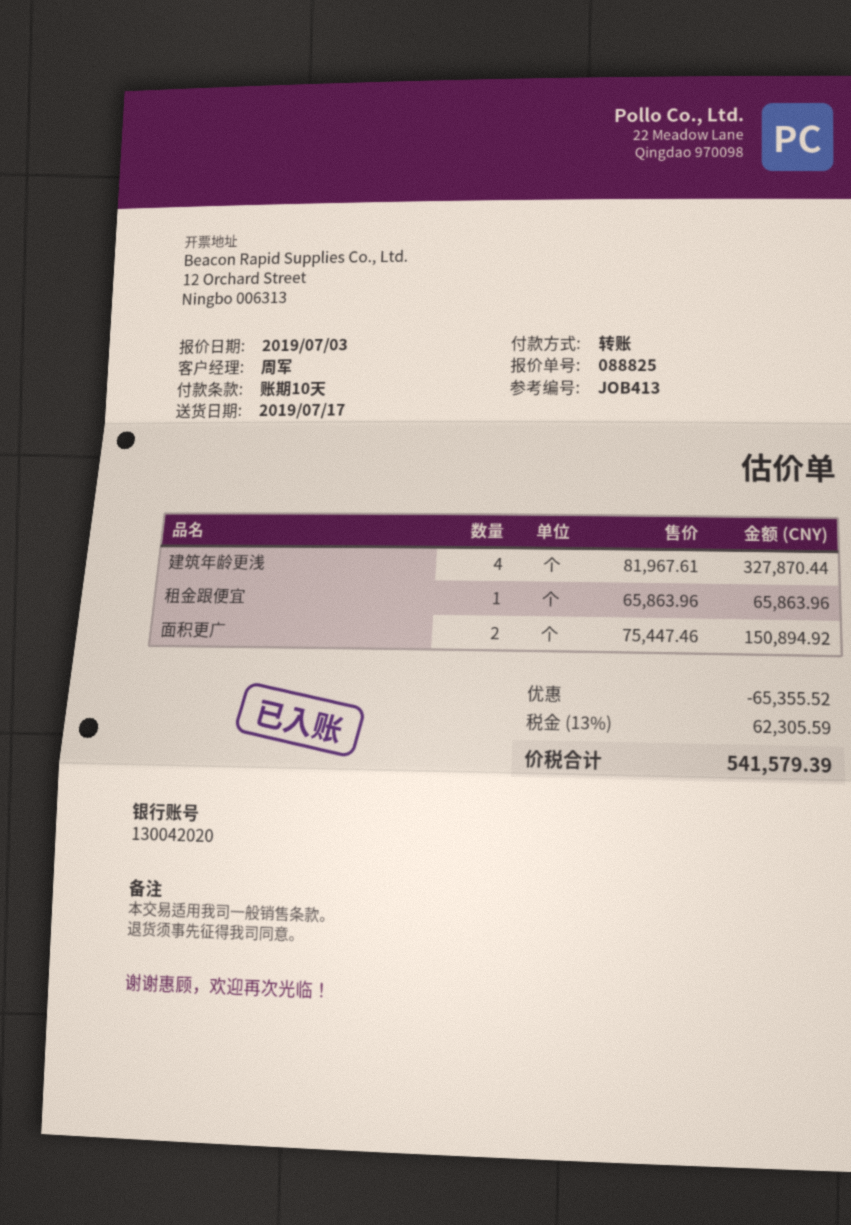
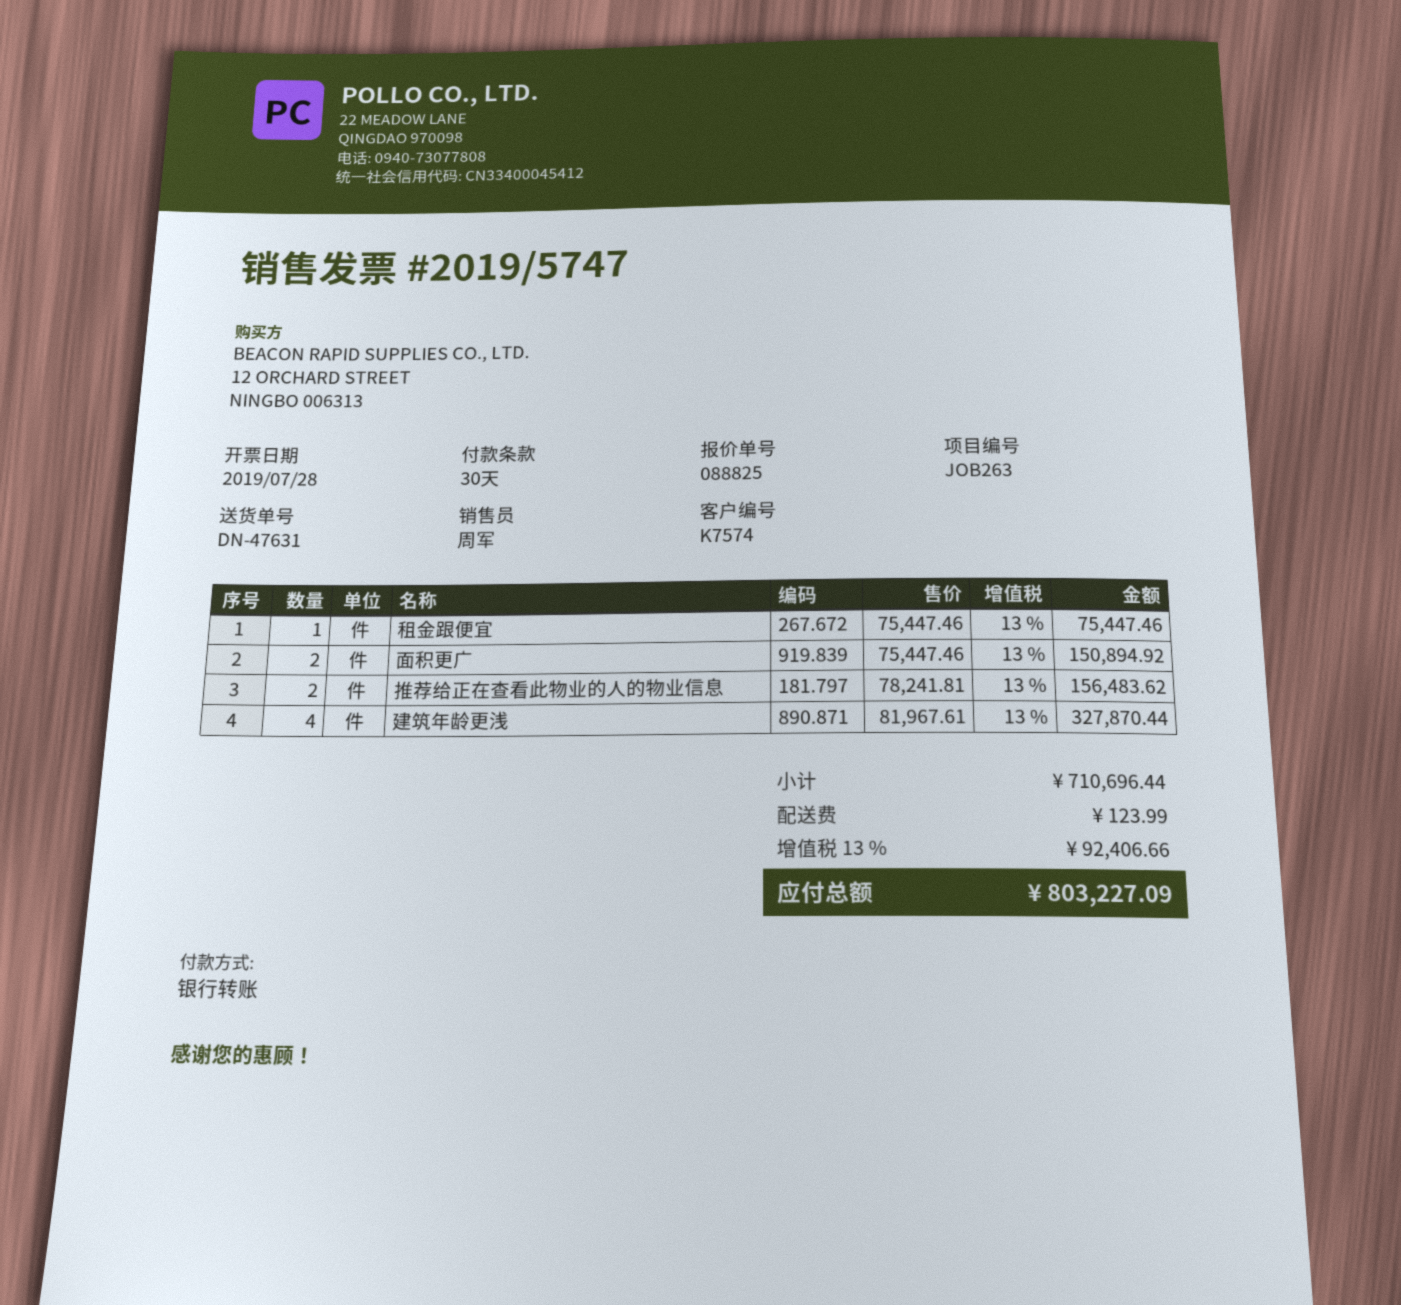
payment terms: 10 days -> 30 days
reference: JOB413 -> JOB263
租金跟便宜: 1 x 65863.96 = 65863.96 -> 1 x 75447.46 = 75447.46
推荐给正在查看此物业的人的物业信息: none -> 2 x 78241.81 = 156483.62
discount: 65355.52 -> none
shipping: none -> 123.99
tax: 13% = 62305.59 -> 13% = 92406.66
total: 541579.39 -> 803227.09

